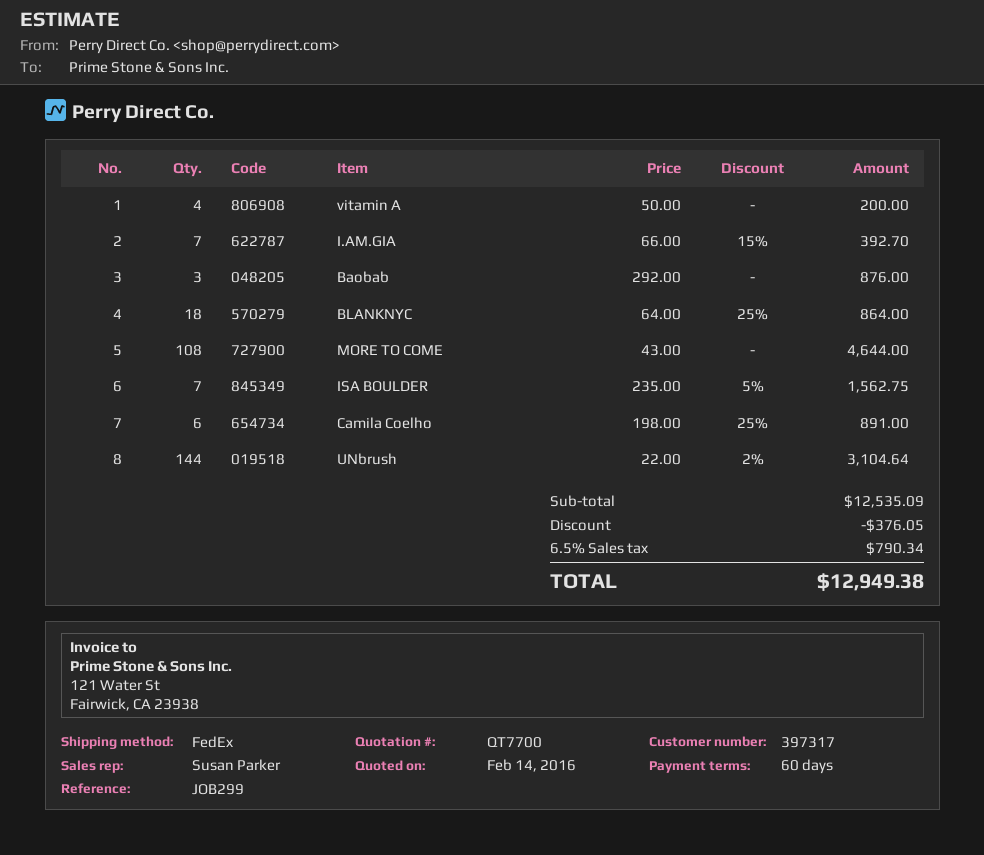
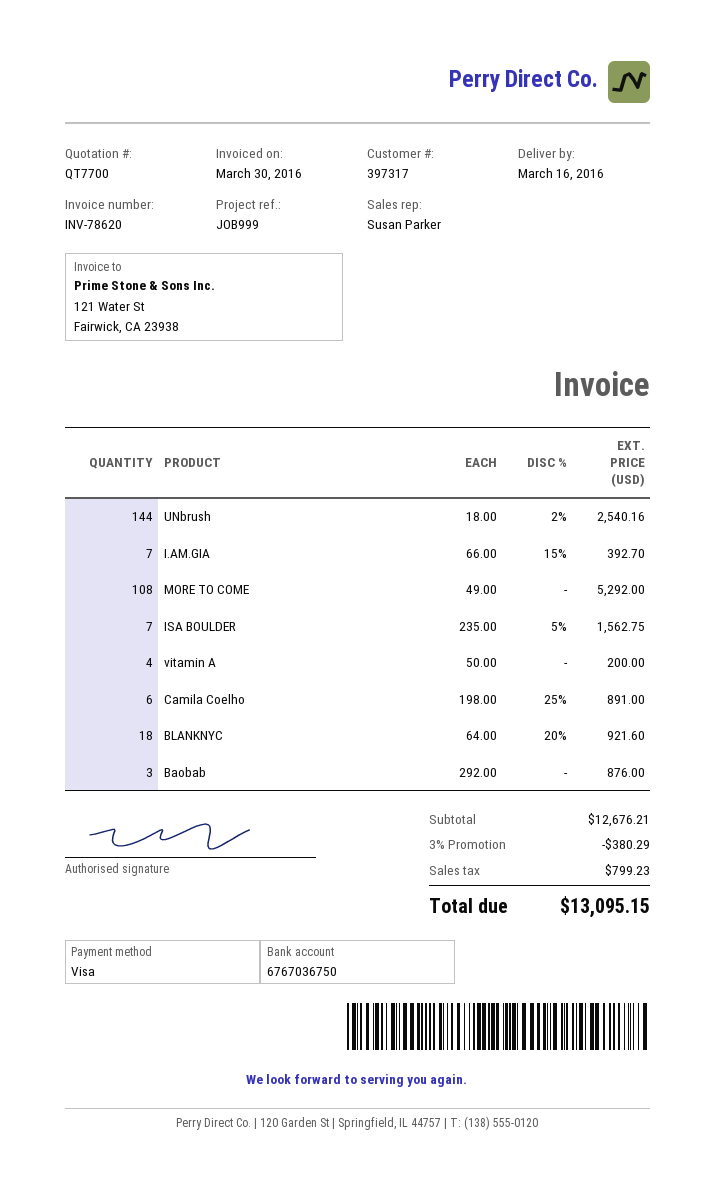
reference: JOB299 -> JOB999
BLANKNYC: 18 x 64.00 - 25% = 864.00 -> 18 x 64.00 - 20% = 921.60
MORE TO COME: 108 x 43.00 = 4644.00 -> 108 x 49.00 = 5292.00
UNbrush: 144 x 22.00 - 2% = 3104.64 -> 144 x 18.00 - 2% = 2540.16
subtotal: 12535.09 -> 12676.21
discount: 376.05 -> 380.29
tax: 790.34 -> 799.23
total: 12949.38 -> 13095.15

